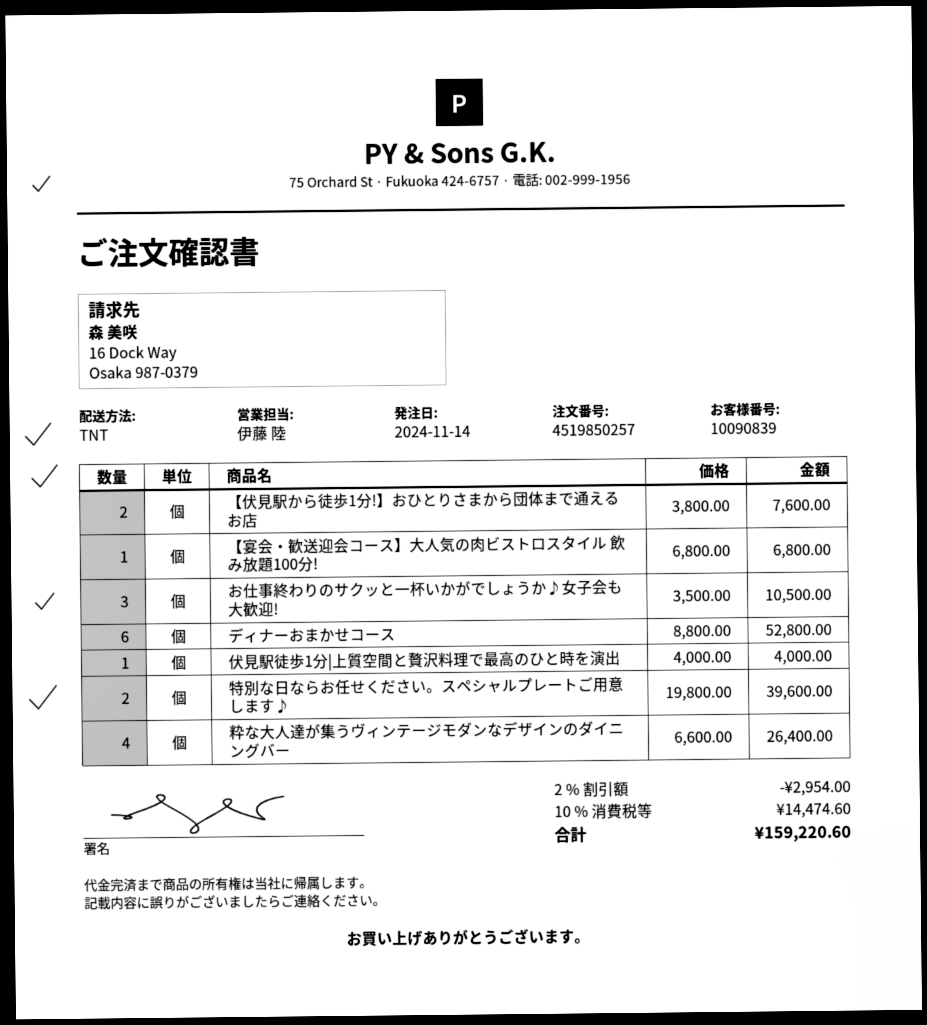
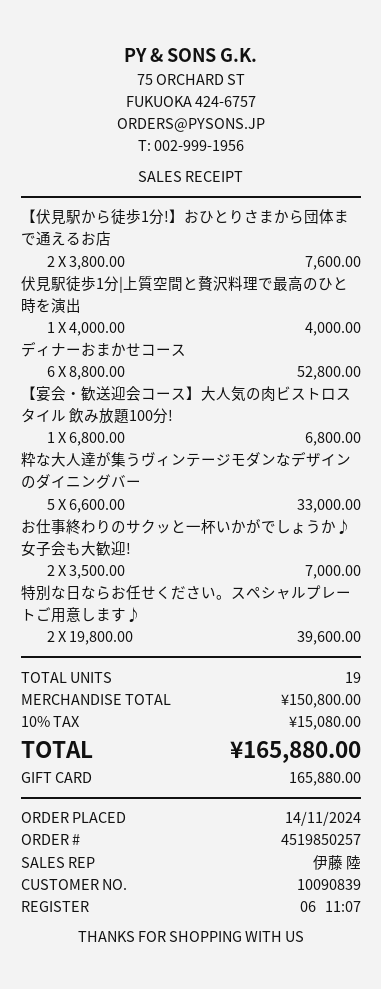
お仕事終わりのサクッと一杯いかがでしょうか♪女子会も大歓迎!: 3 x 3500.00 = 10500.00 -> 2 x 3500.00 = 7000.00
粋な大人達が集うヴィンテージモダンなデザインのダイニングバー: 4 x 6600.00 = 26400.00 -> 5 x 6600.00 = 33000.00
discount: 2% = 2954.00 -> none
tax: 10% = 14474.60 -> 10% = 15080.00
total: 159220.60 -> 165880.00

